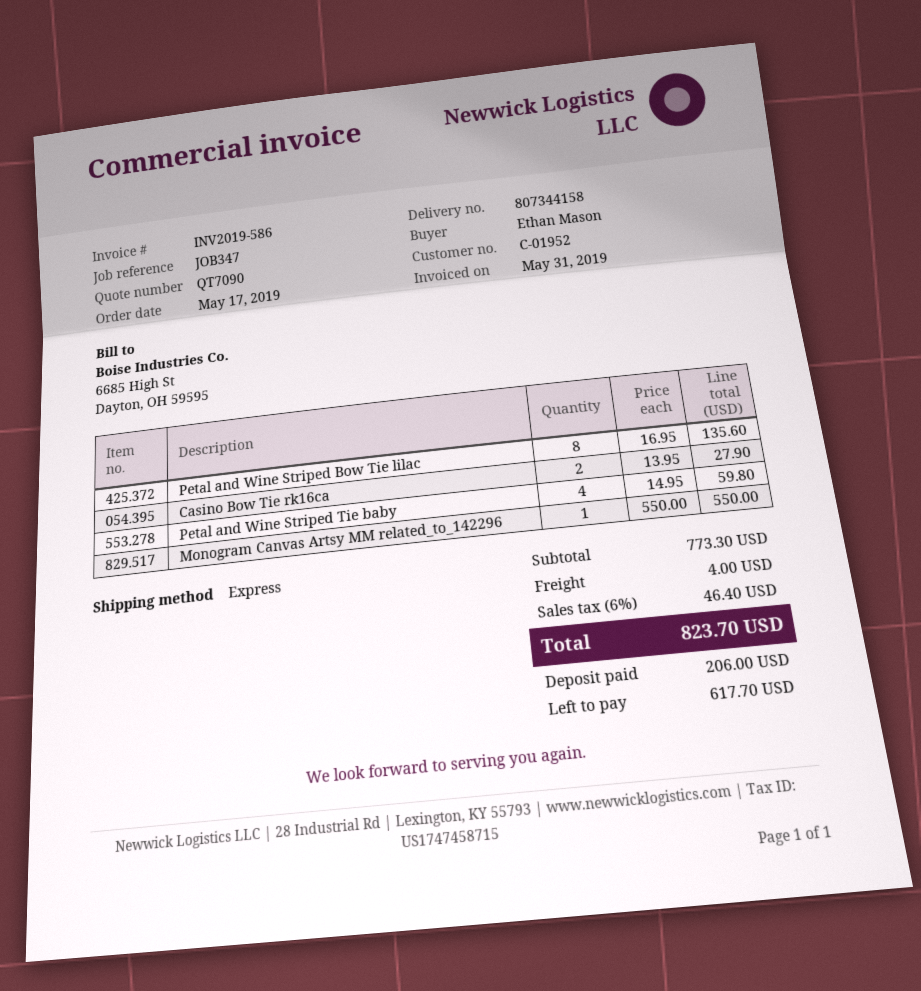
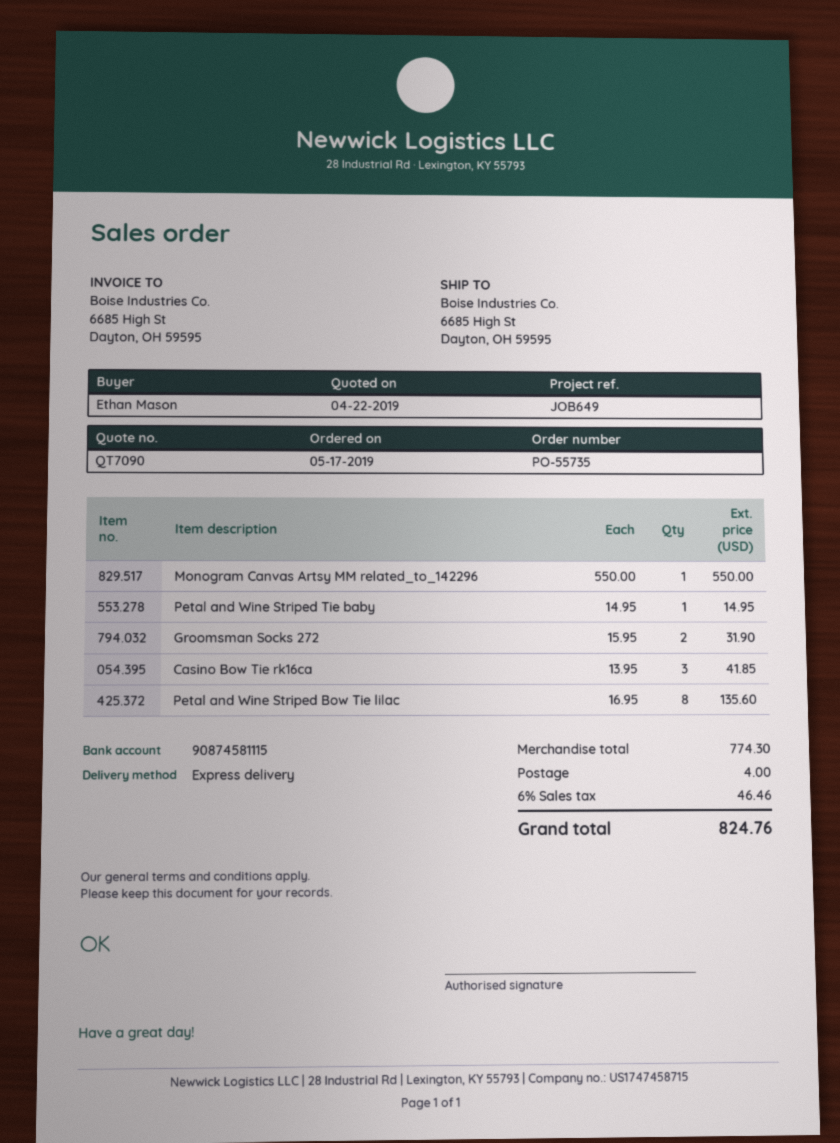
reference: JOB347 -> JOB649
Casino Bow Tie rk16ca: 2 x 13.95 = 27.90 -> 3 x 13.95 = 41.85
Petal and Wine Striped Tie baby: 4 x 14.95 = 59.80 -> 1 x 14.95 = 14.95
Groomsman Socks 272: none -> 2 x 15.95 = 31.90
subtotal: 773.30 -> 774.30
tax: 6% = 46.40 -> 6% = 46.46
total: 823.70 -> 824.76

